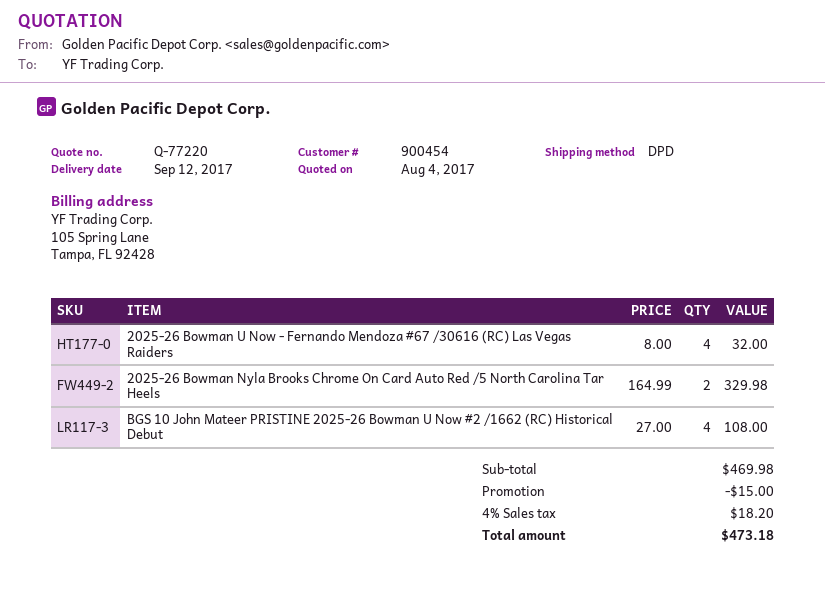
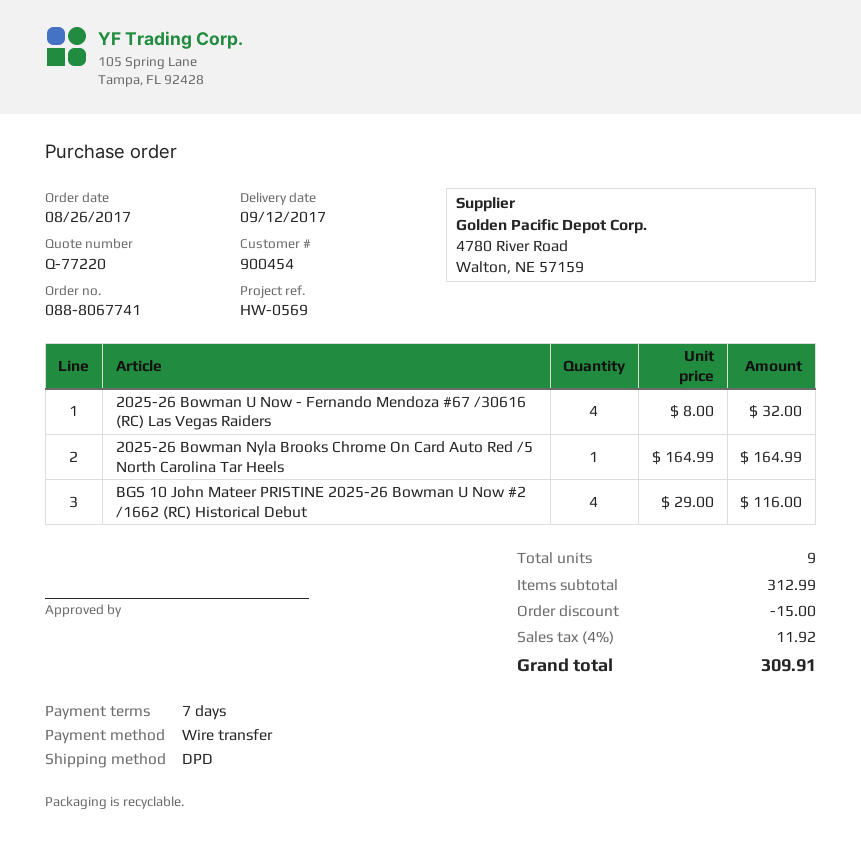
2025-26 Bowman Nyla Brooks Chrome On Card Auto Red /5 North Carolina Tar Heels: 2 x 164.99 = 329.98 -> 1 x 164.99 = 164.99
BGS 10 John Mateer PRISTINE 2025-26 Bowman U Now #2 /1662 (RC) Historical Debut: 4 x 27.00 = 108.00 -> 4 x 29.00 = 116.00
subtotal: 469.98 -> 312.99
tax: 4% = 18.20 -> 4% = 11.92
total: 473.18 -> 309.91

